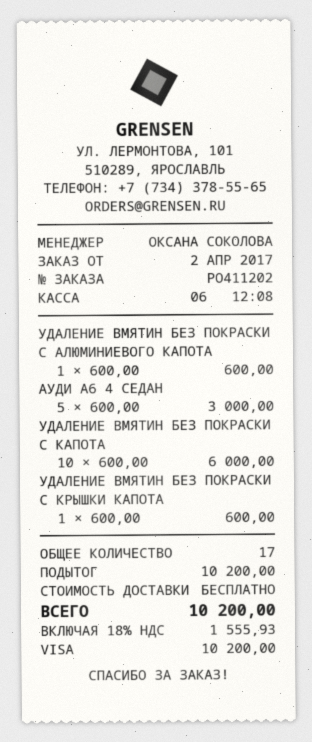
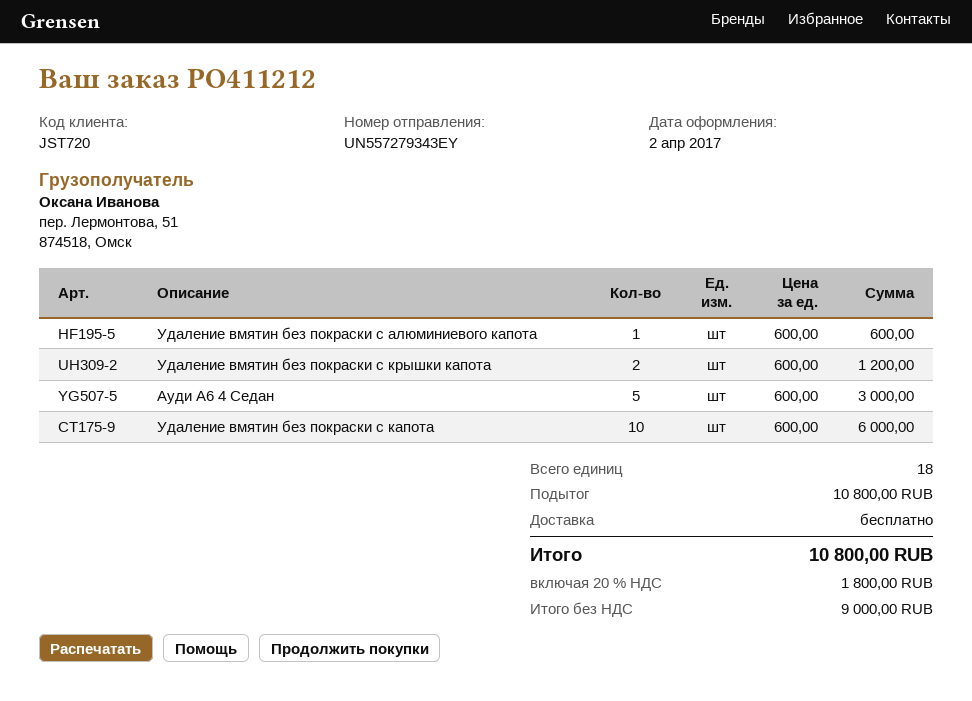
order number: PO411202 -> PO411212
УДАЛЕНИЕ ВМЯТИН БЕЗ ПОКРАСКИ С КРЫШКИ КАПОТА: 1 x 600.00 = 600.00 -> 2 x 600.00 = 1200.00
total quantity: 17 -> 18
subtotal: 10200.00 -> 10800.00
tax: 18% = 1555.93 -> 20% = 1800.00
total: 10200.00 -> 10800.00

